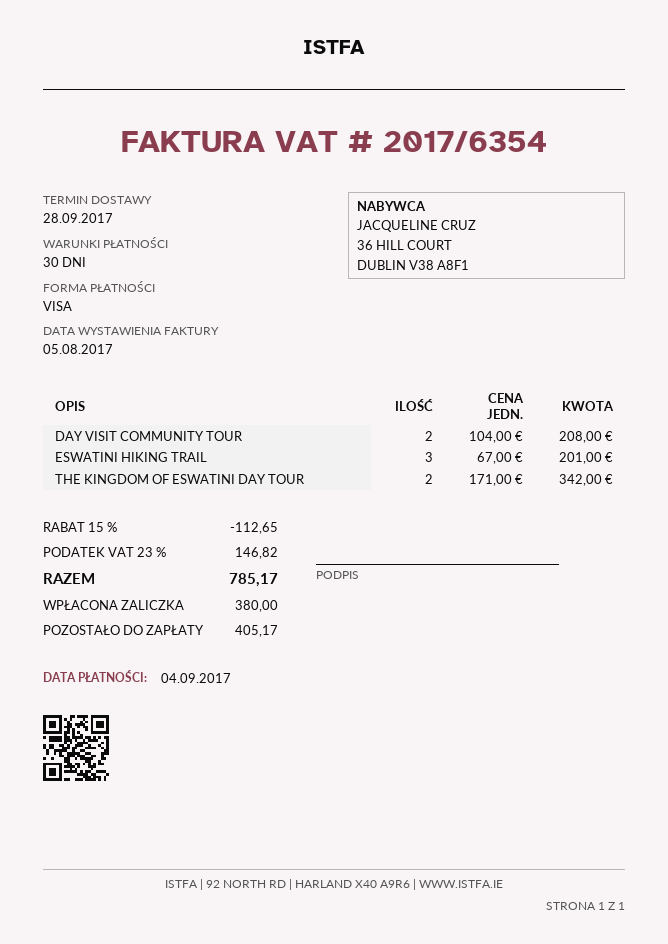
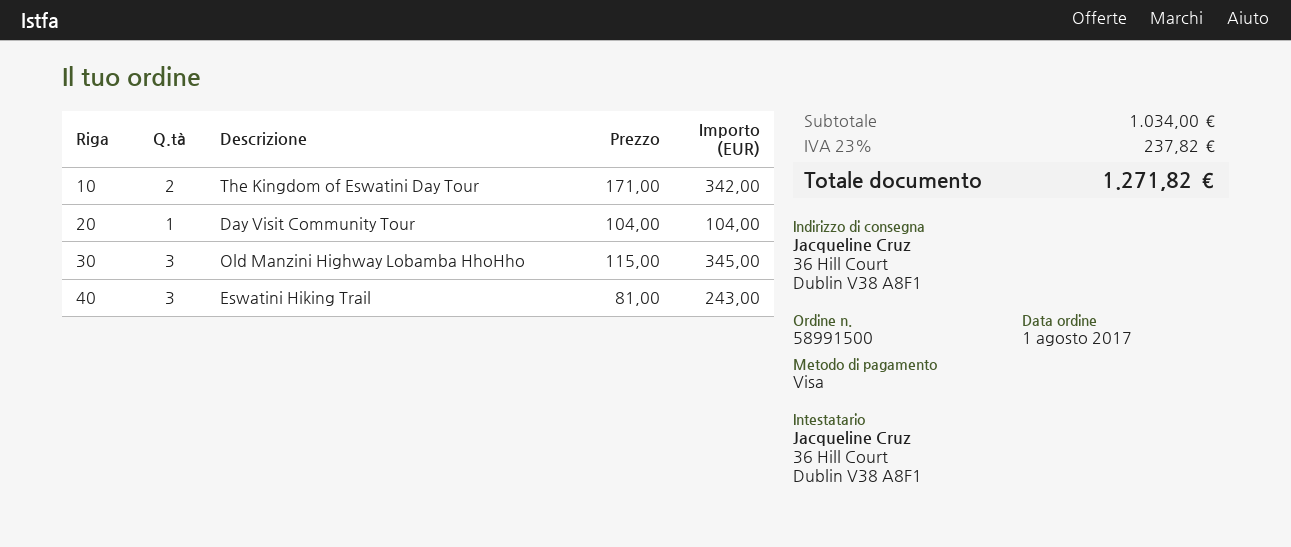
DAY VISIT COMMUNITY TOUR: 2 x 104.00 = 208.00 -> 1 x 104.00 = 104.00
ESWATINI HIKING TRAIL: 3 x 67.00 = 201.00 -> 3 x 81.00 = 243.00
Old Manzini Highway Lobamba HhoHho: none -> 3 x 115.00 = 345.00
discount: 15% = 112.65 -> none
tax: 23% = 146.82 -> 23% = 237.82
total: 785.17 -> 1271.82

